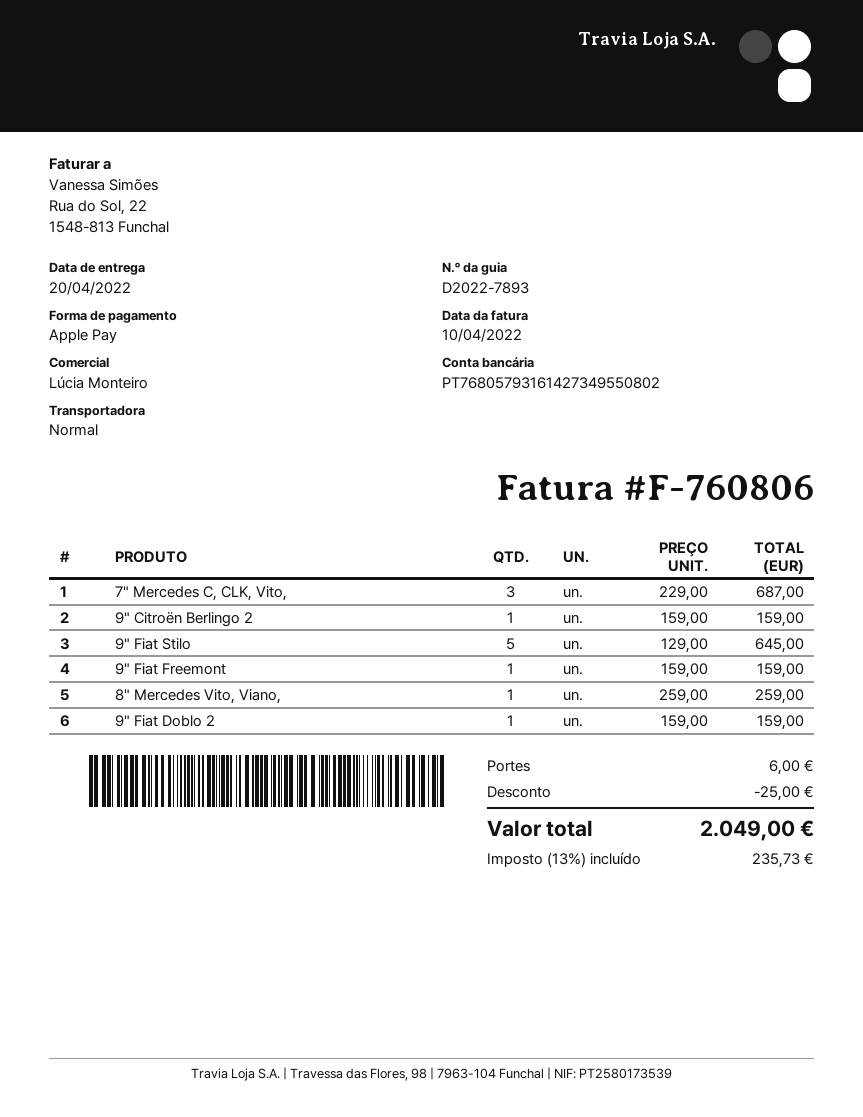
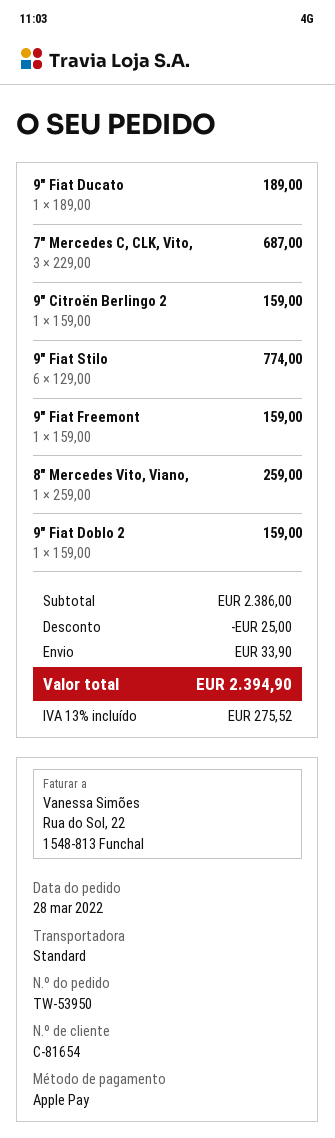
9" Fiat Stilo: 5 x 129.00 = 645.00 -> 6 x 129.00 = 774.00
9" Fiat Ducato: none -> 1 x 189.00 = 189.00
shipping: 6.00 -> 33.90
tax: 13% = 235.73 -> 13% = 275.52
total: 2049.00 -> 2394.90

